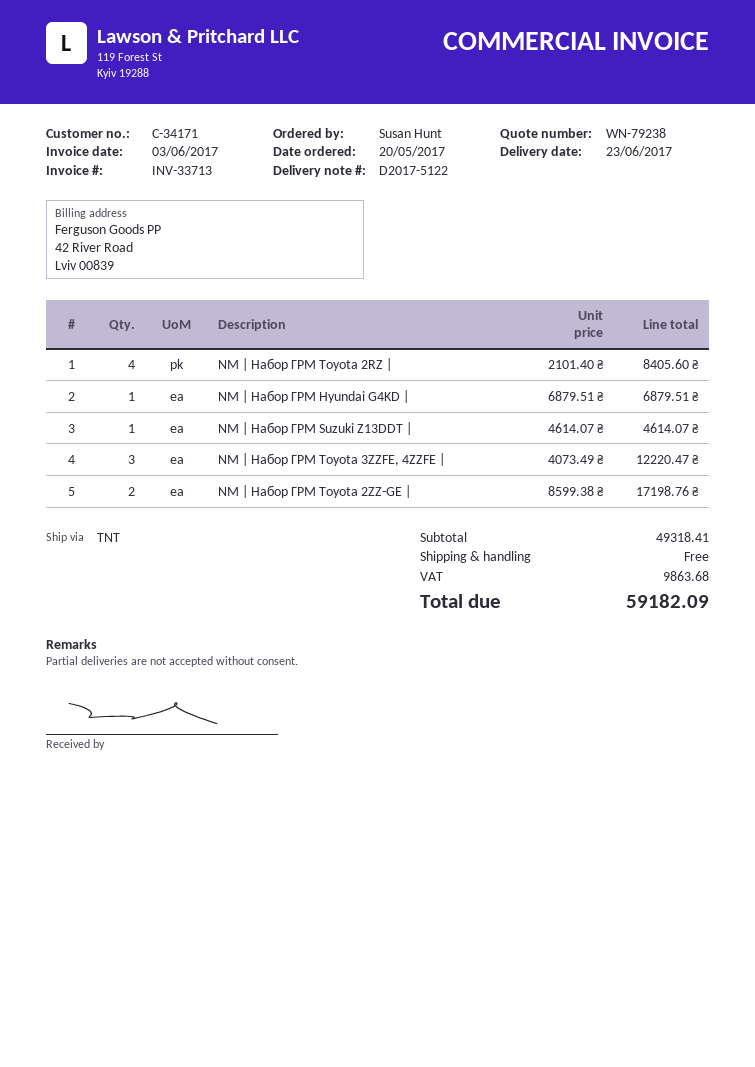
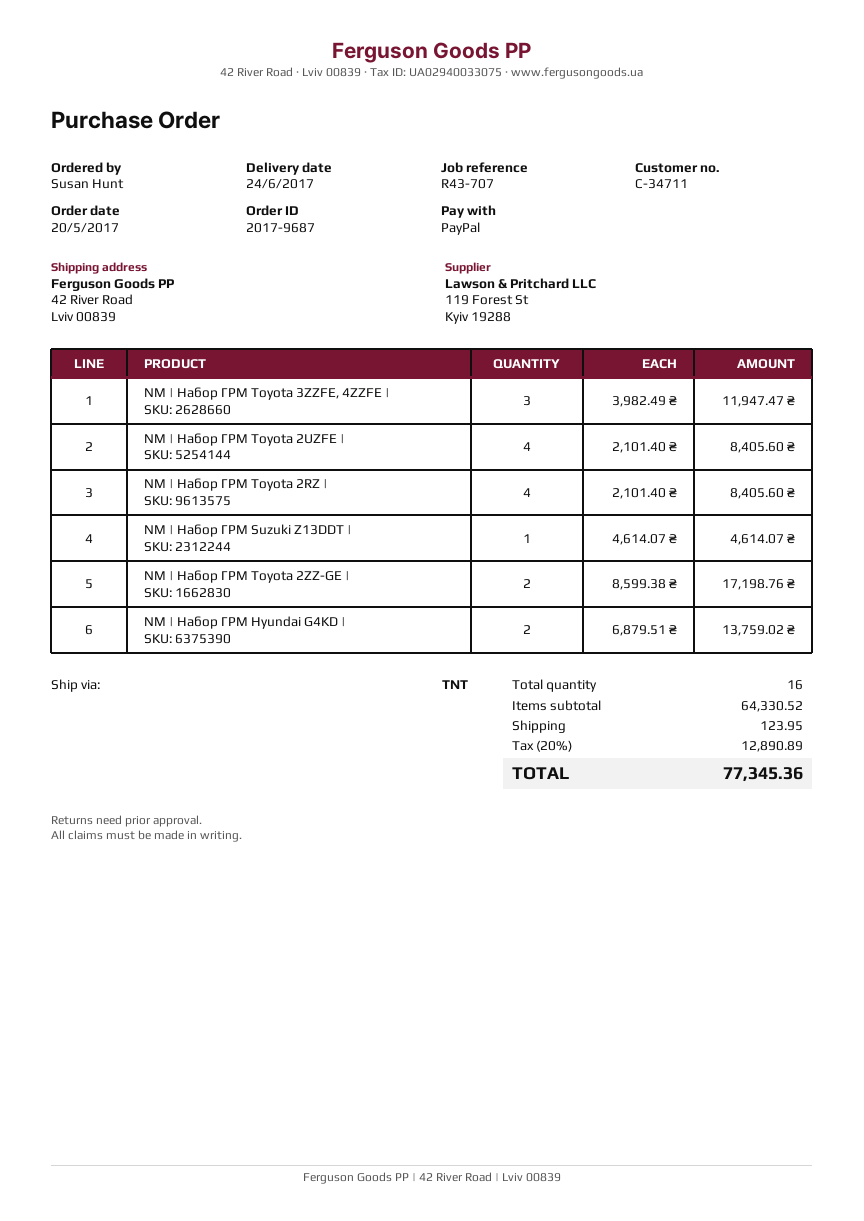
delivery date: 2017-06-23 -> 2017-06-24
customer number: C-34171 -> C-34711
NM | Набор ГРМ Hyundai G4KD |: 1 x 6879.51 = 6879.51 -> 2 x 6879.51 = 13759.02
NM | Набор ГРМ Toyota 3ZZFE, 4ZZFE |: 3 x 4073.49 = 12220.47 -> 3 x 3982.49 = 11947.47
NM | Набор ГРМ Toyota 2UZFE |: none -> 4 x 2101.40 = 8405.60
subtotal: 49318.41 -> 64330.52
shipping: 0.00 -> 123.95
tax: 9863.68 -> 12890.89
total: 59182.09 -> 77345.36

